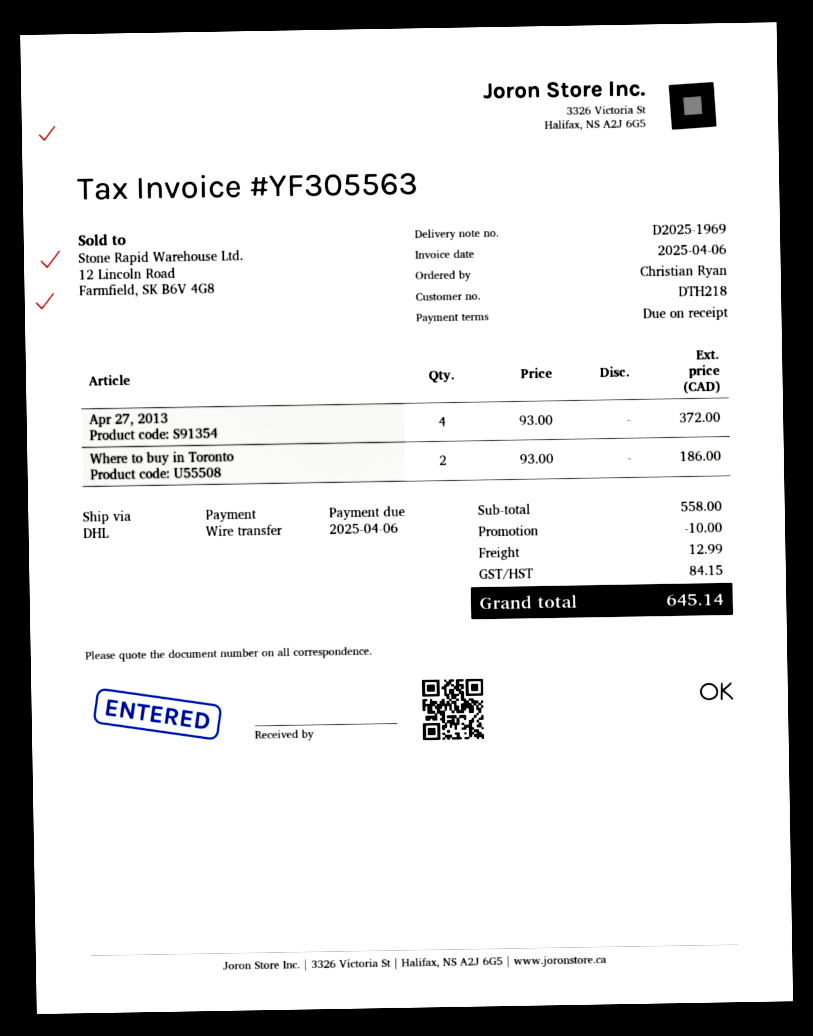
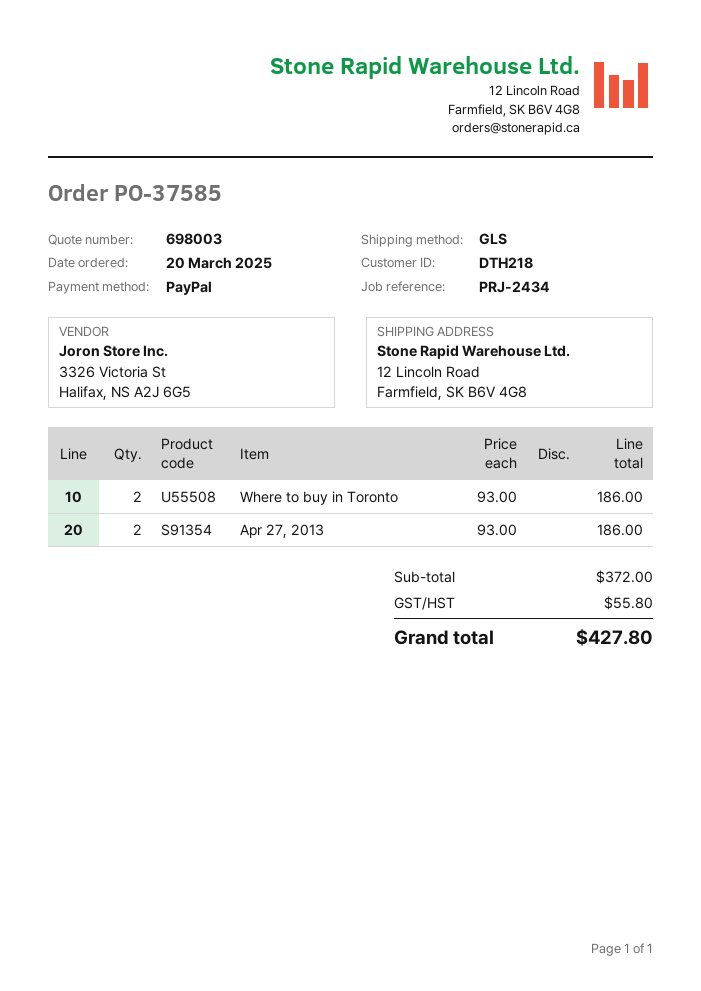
payment method: bank transfer -> PayPal
shipping method: DHL -> GLS
Apr 27, 2013: 4 x 93.00 = 372.00 -> 2 x 93.00 = 186.00
subtotal: 558.00 -> 372.00
discount: 10.00 -> none
shipping: 12.99 -> none
tax: 84.15 -> 55.80
total: 645.14 -> 427.80

